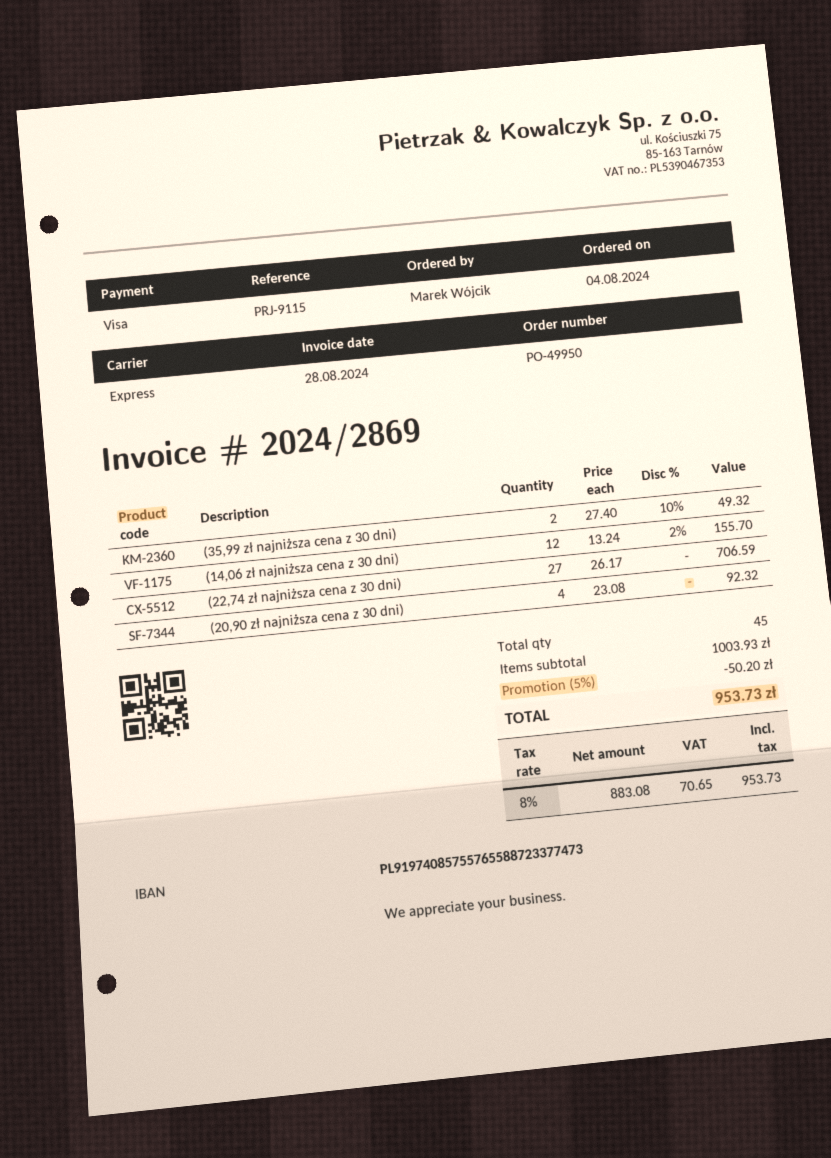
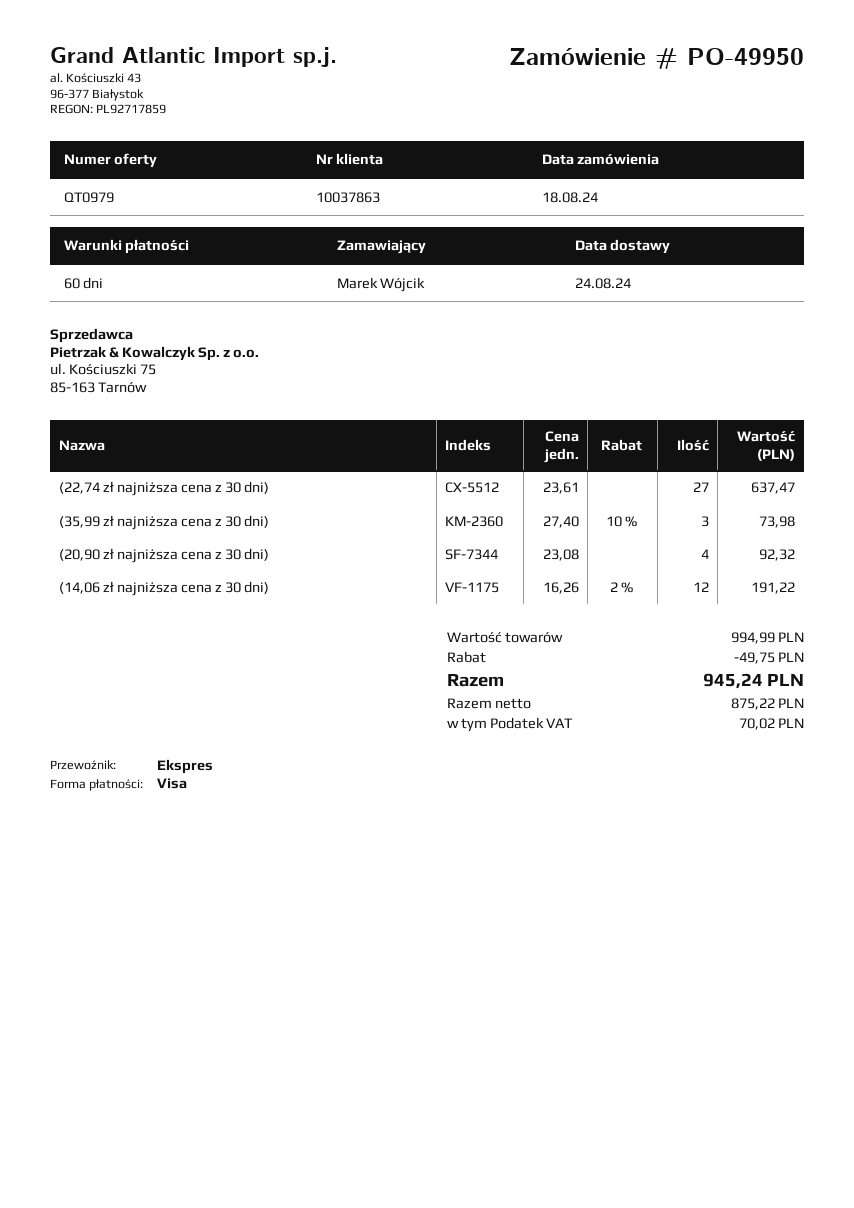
order date: 2024-08-04 -> 2024-08-18
(35,99 zł najniższa cena z 30 dni): 2 x 27.40 - 10% = 49.32 -> 3 x 27.40 - 10% = 73.98
(14,06 zł najniższa cena z 30 dni): 12 x 13.24 - 2% = 155.70 -> 12 x 16.26 - 2% = 191.22
(22,74 zł najniższa cena z 30 dni): 27 x 26.17 = 706.59 -> 27 x 23.61 = 637.47
subtotal: 1003.93 -> 994.99
discount: 50.20 -> 49.75
net: 883.08 -> 875.22
tax: 70.65 -> 70.02
total: 953.73 -> 945.24

